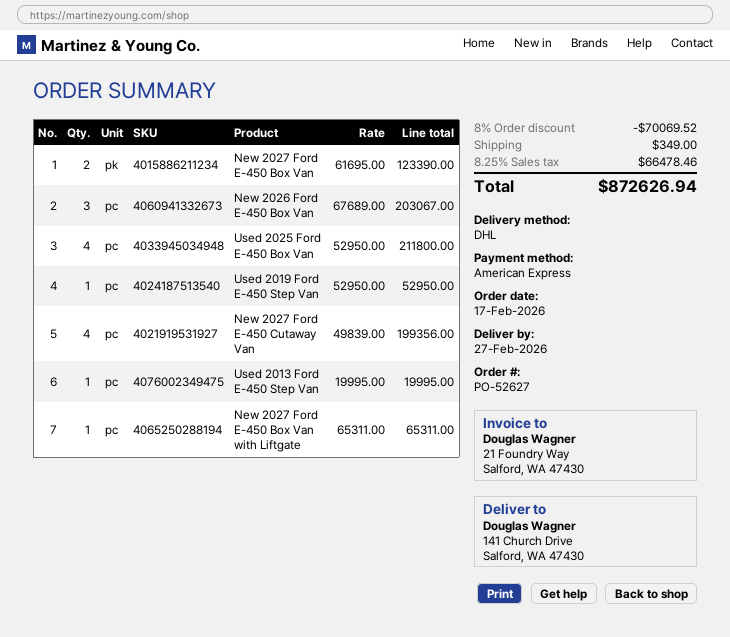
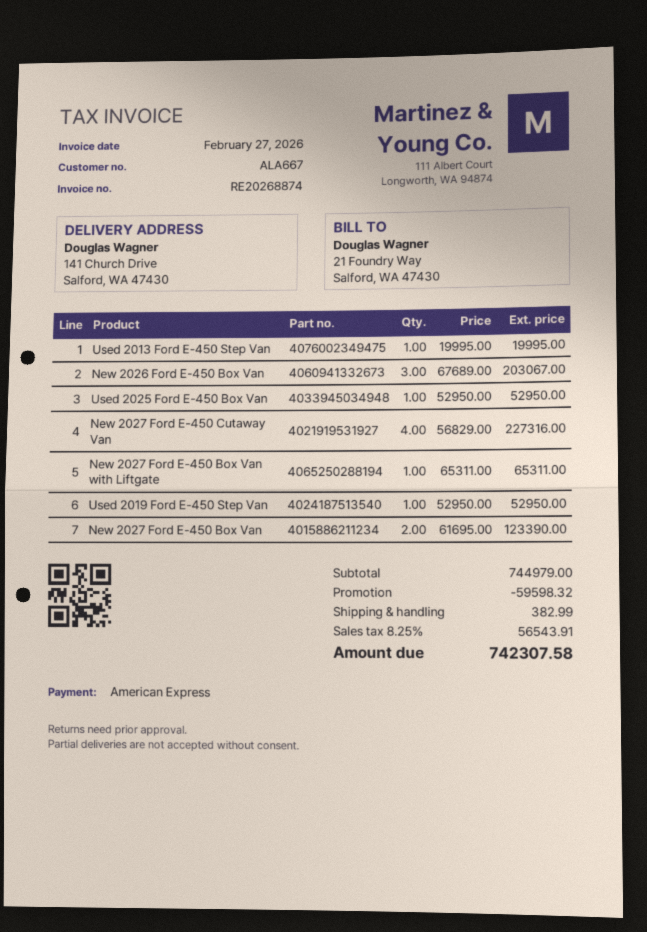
Used 2025 Ford E-450 Box Van: 4 x 52950.00 = 211800.00 -> 1 x 52950.00 = 52950.00
New 2027 Ford E-450 Cutaway Van: 4 x 49839.00 = 199356.00 -> 4 x 56829.00 = 227316.00
discount: 70069.52 -> 59598.32
shipping: 349.00 -> 382.99
tax: 8.25% = 66478.46 -> 8.25% = 56543.91
total: 872626.94 -> 742307.58

